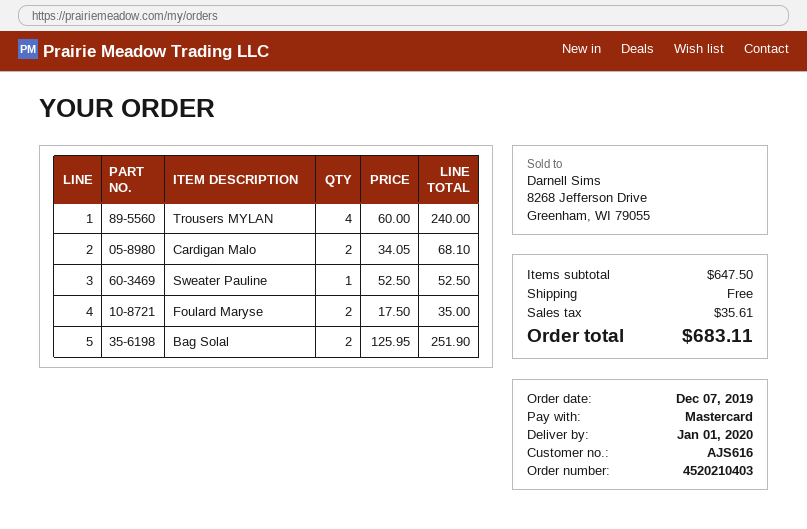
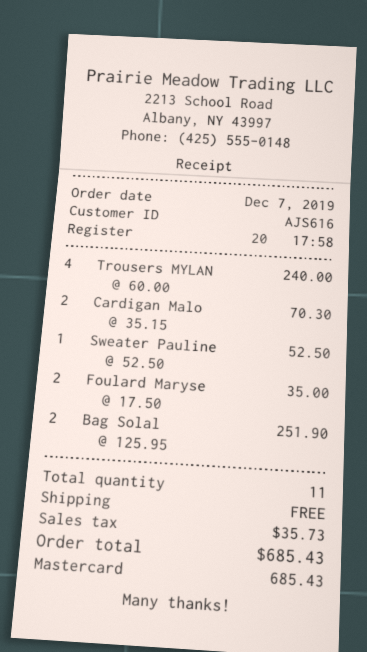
Cardigan Malo: 2 x 34.05 = 68.10 -> 2 x 35.15 = 70.30
tax: 35.61 -> 35.73
total: 683.11 -> 685.43

